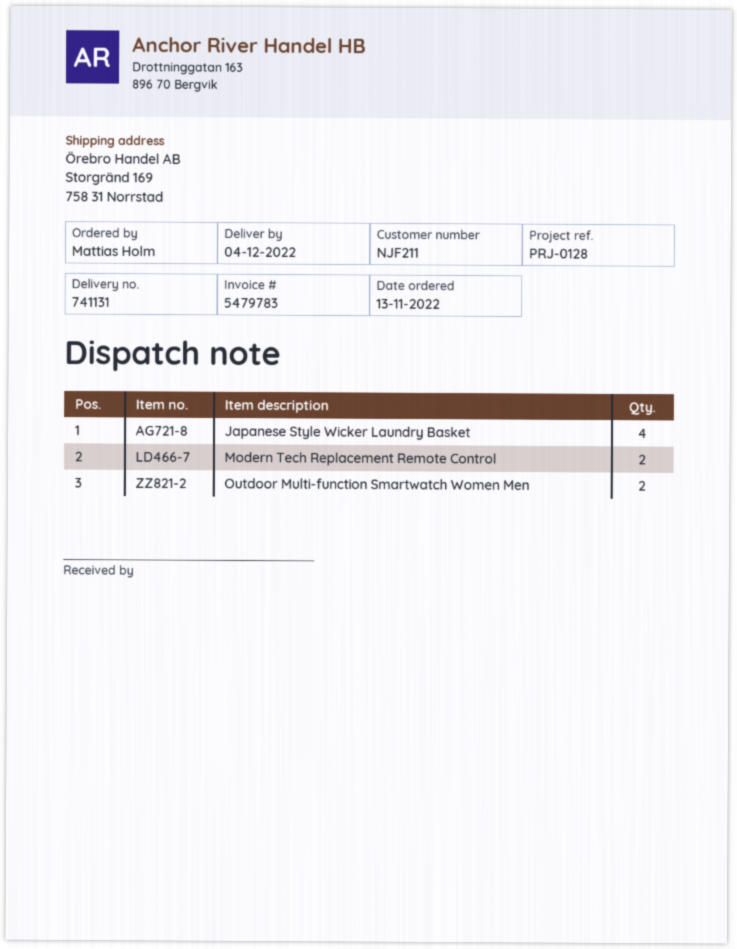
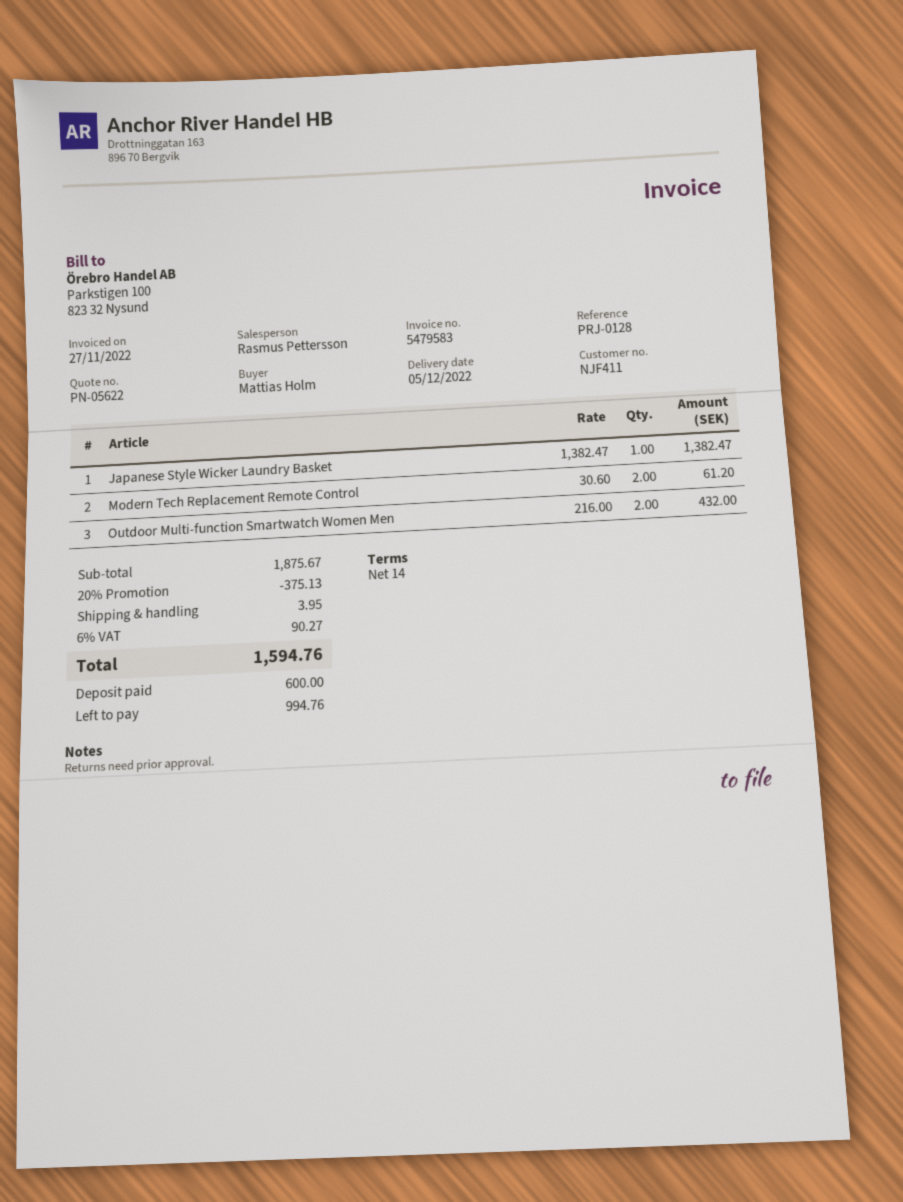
delivery date: 2022-12-04 -> 2022-12-05
invoice number: 5479783 -> 5479583
customer number: NJF211 -> NJF411
Japanese Style Wicker Laundry Basket: 4 -> 1

